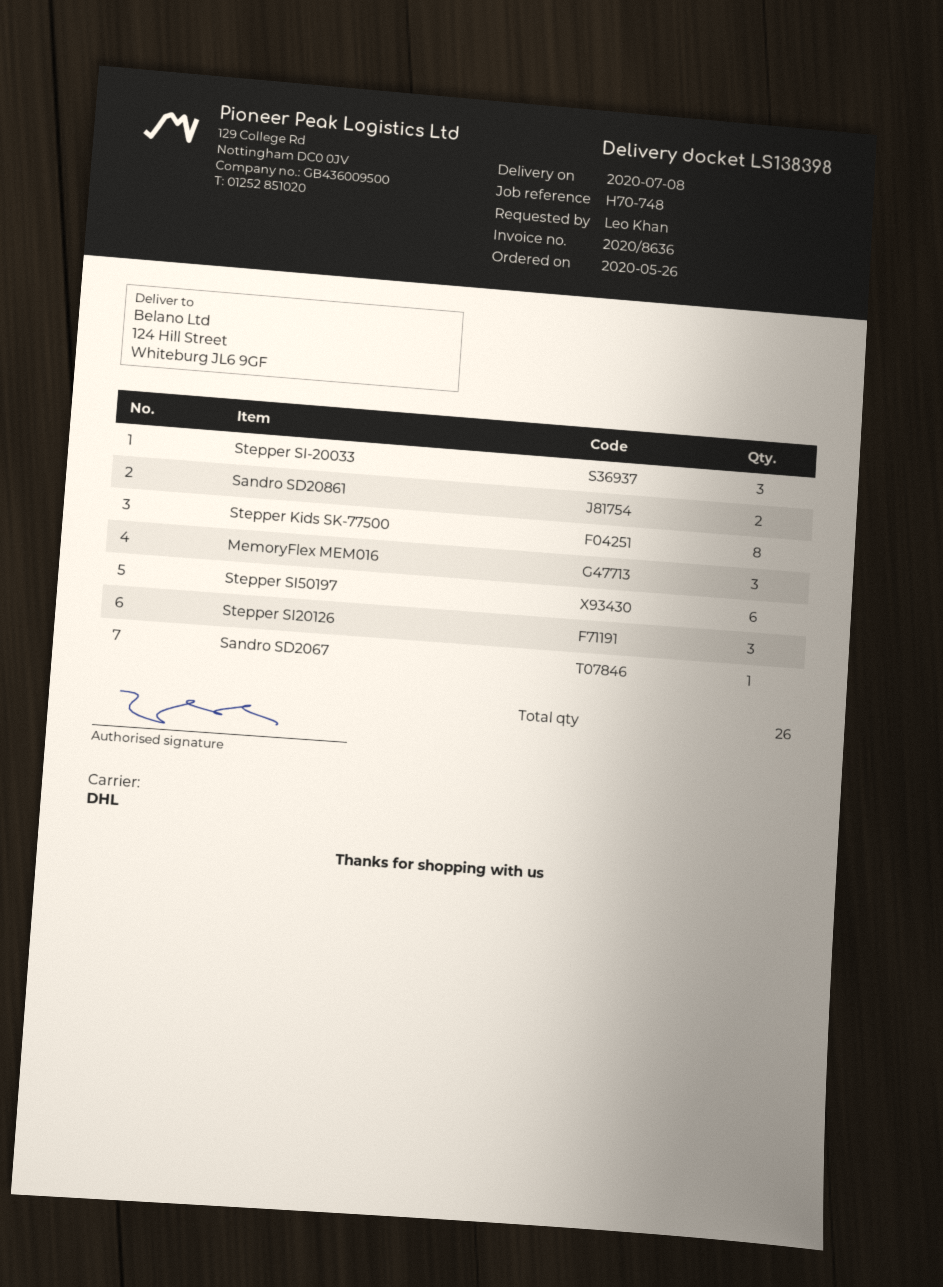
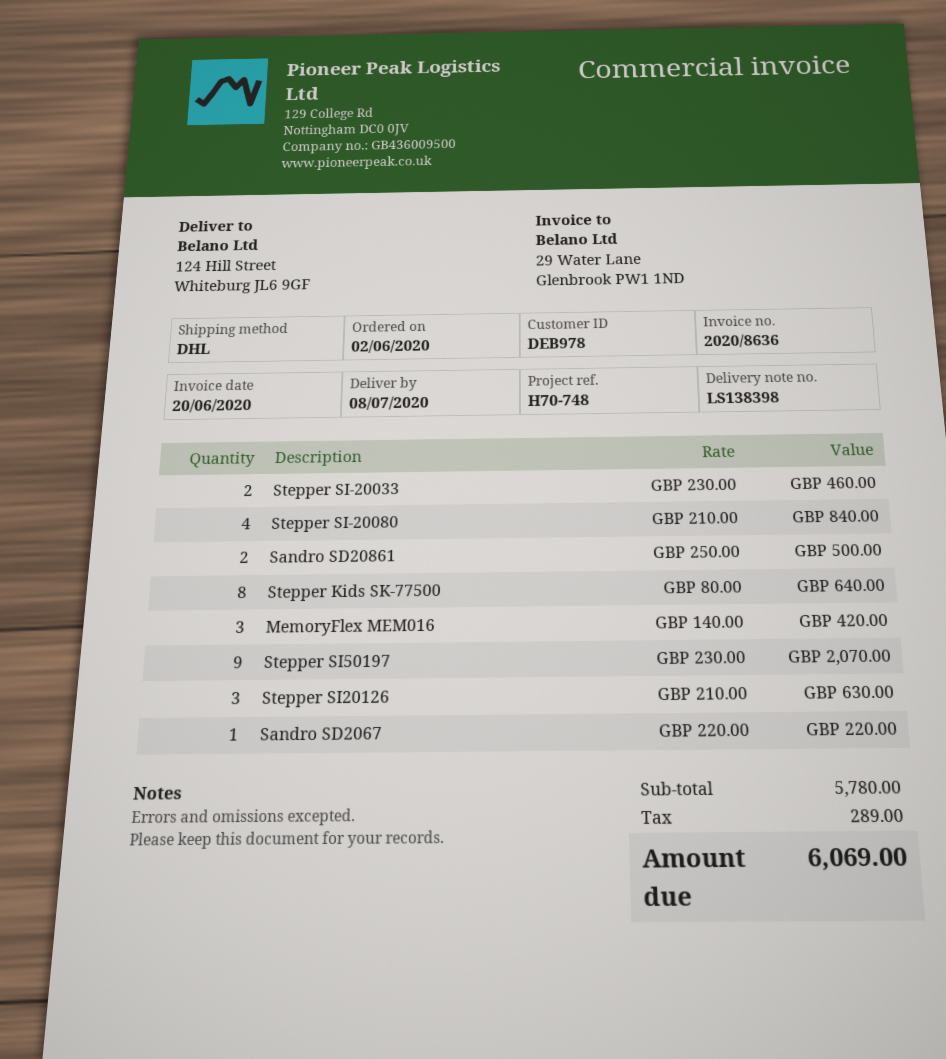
order date: 2020-05-26 -> 2020-06-02
Stepper SI-20033: 3 -> 2
Stepper SI50197: 6 -> 9
Stepper SI-20080: none -> 4

